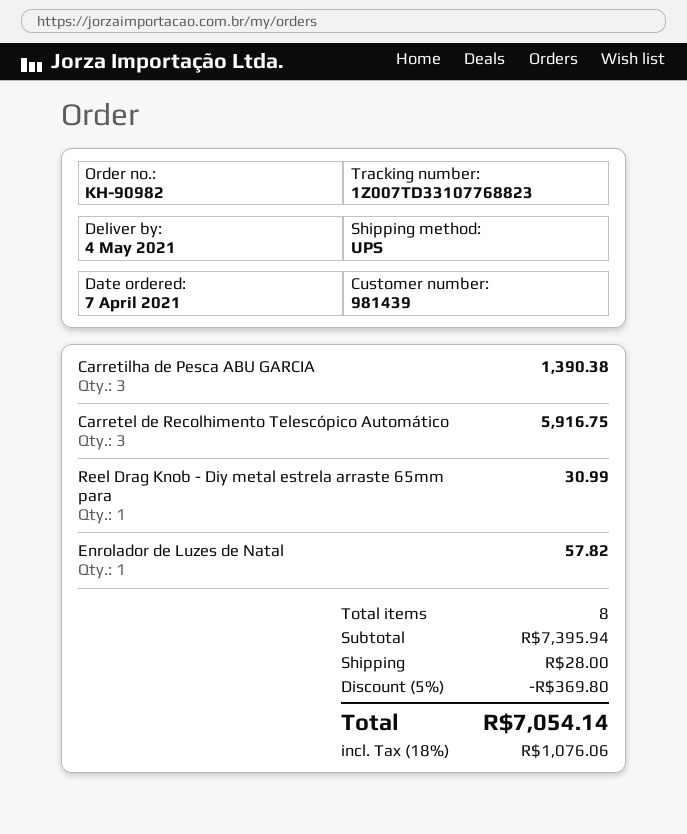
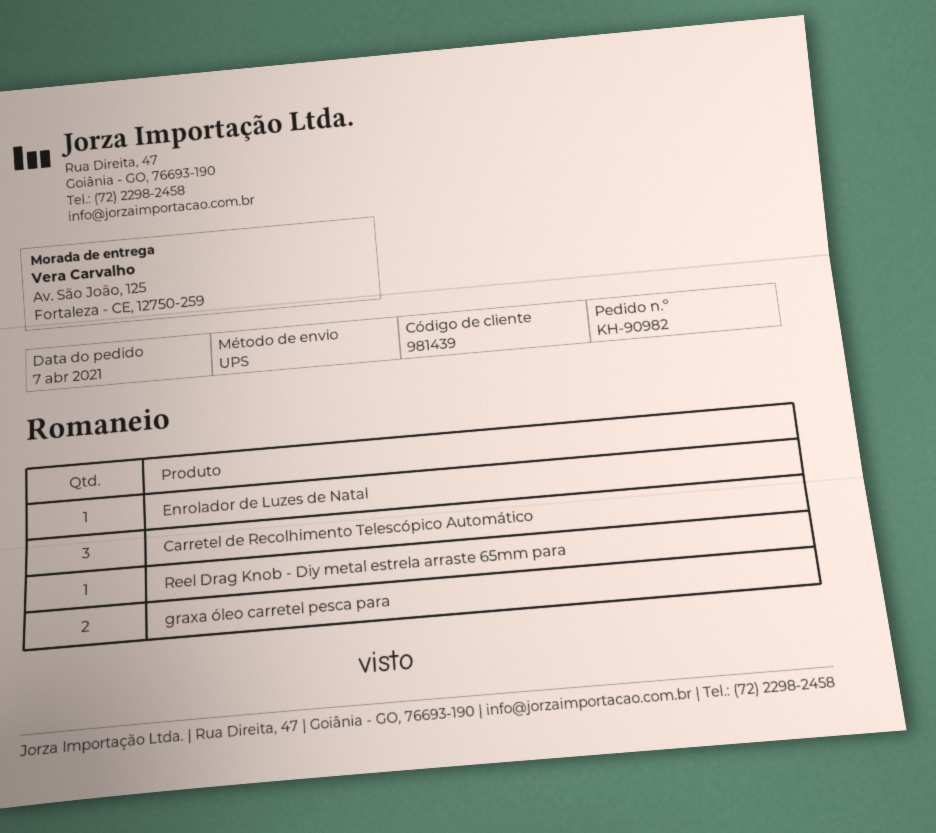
Carretilha de Pesca ABU GARCIA: 3 -> none
graxa óleo carretel pesca para: none -> 2

